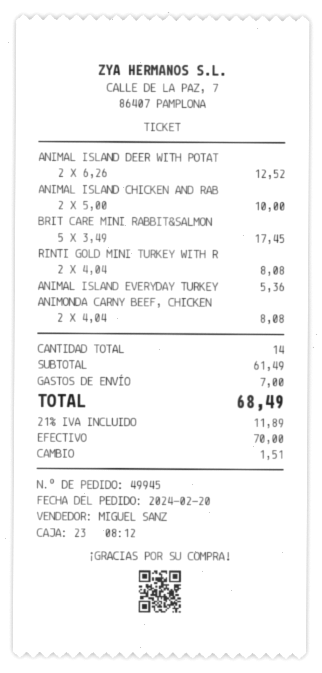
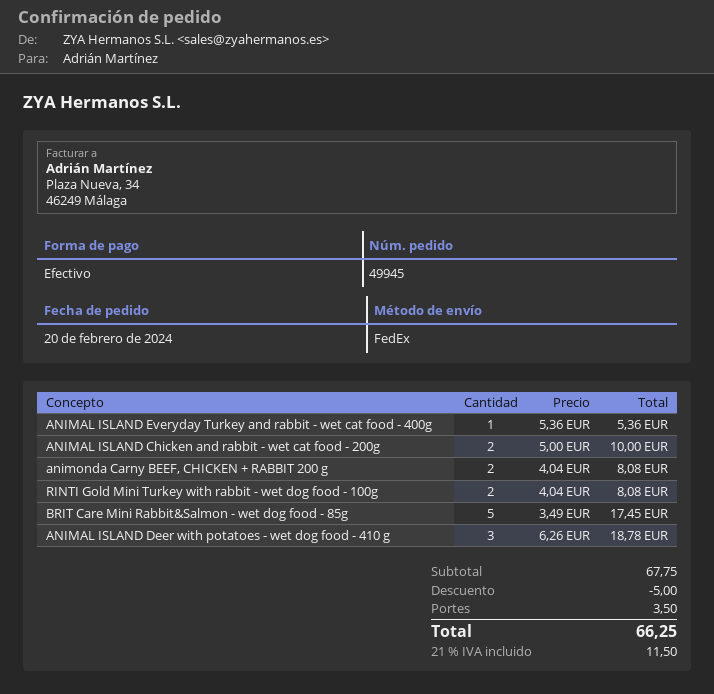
ANIMAL ISLAND DEER WITH POTAT: 2 x 6.26 = 12.52 -> 3 x 6.26 = 18.78
subtotal: 61.49 -> 67.75
discount: none -> 5.00
shipping: 7.00 -> 3.50
tax: 21% = 11.89 -> 21% = 11.50
total: 68.49 -> 66.25

